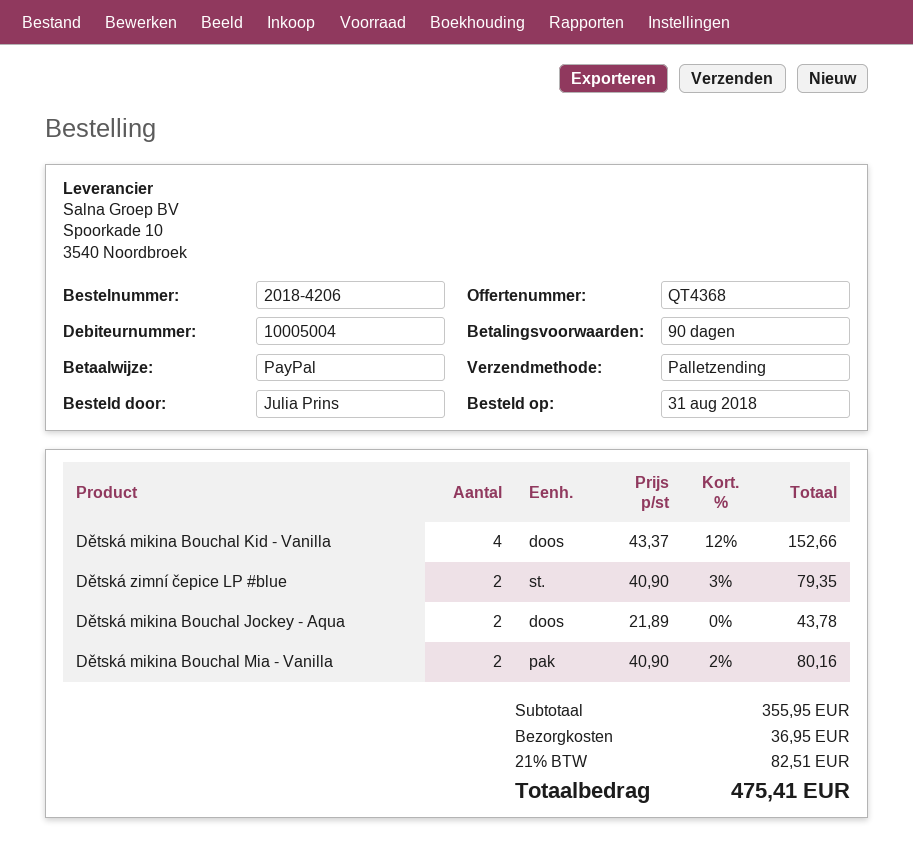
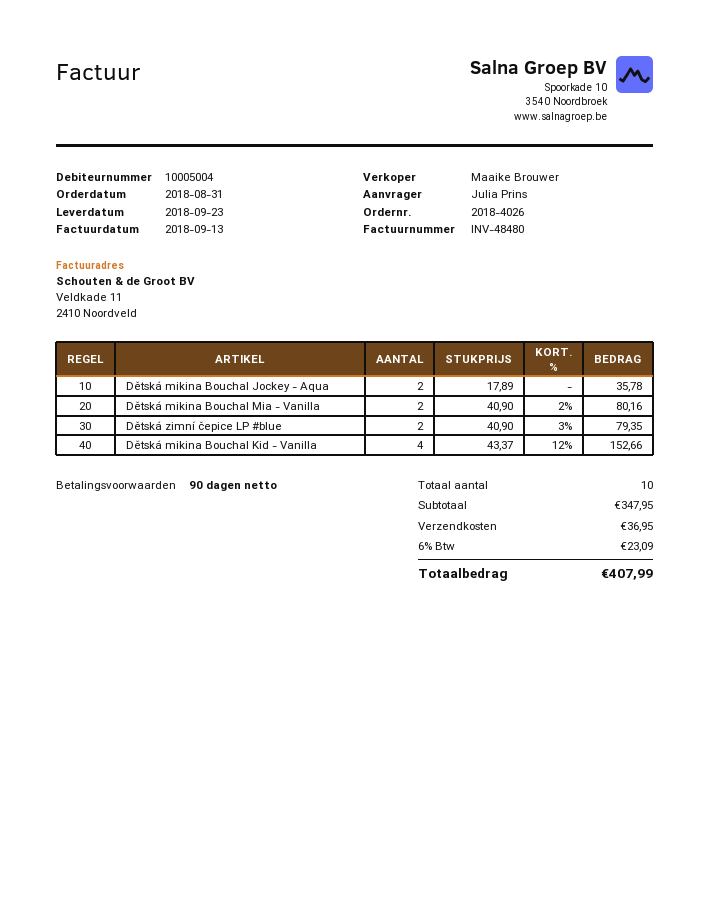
order number: 2018-4206 -> 2018-4026
Dětská mikina Bouchal Jockey - Aqua: 2 x 21.89 = 43.78 -> 2 x 17.89 = 35.78
subtotal: 355.95 -> 347.95
tax: 21% = 82.51 -> 6% = 23.09
total: 475.41 -> 407.99

